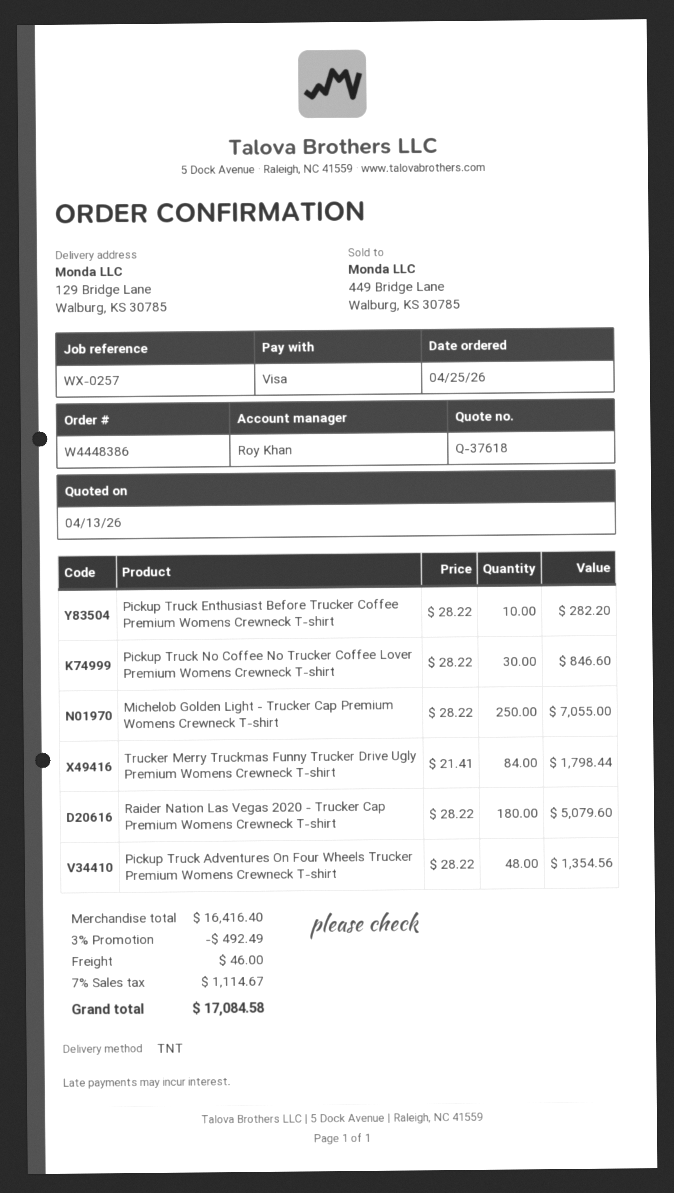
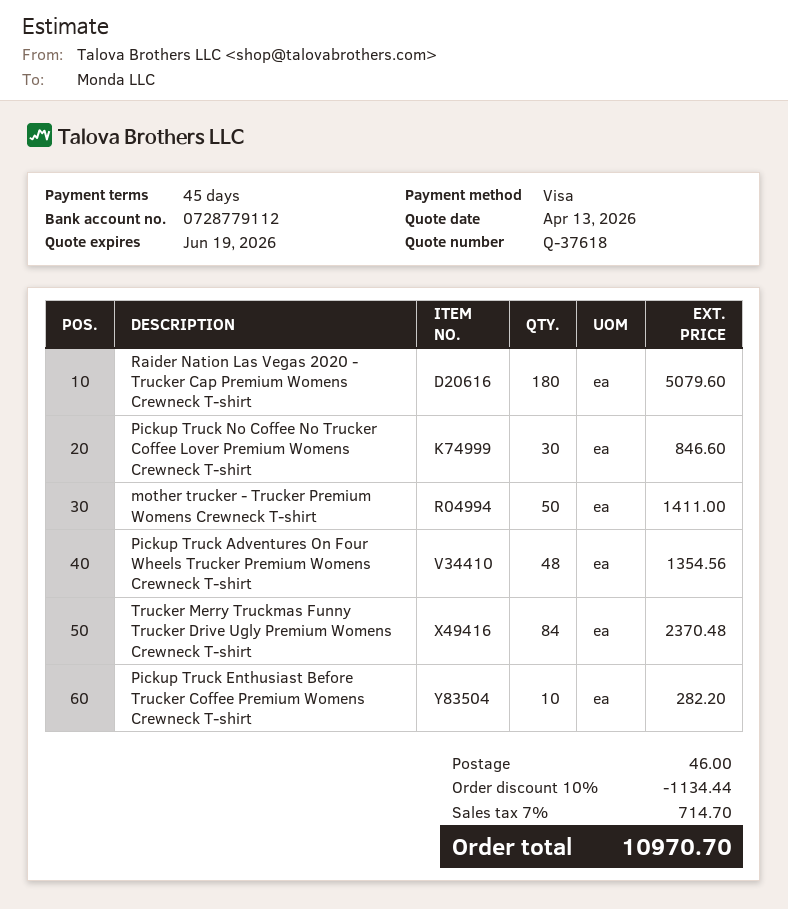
Michelob Golden Light - Trucker Cap Premium Womens Crewneck T-shirt: 250 for 7055.00 -> none
Trucker Merry Truckmas Funny Trucker Drive Ugly Premium Womens Crewneck T-shirt: 84 for 1798.44 -> 84 for 2370.48
mother trucker - Trucker Premium Womens Crewneck T-shirt: none -> 50 for 1411.00
discount: 3% = 492.49 -> 10% = 1134.44
tax: 7% = 1114.67 -> 7% = 714.70
total: 17084.58 -> 10970.70

